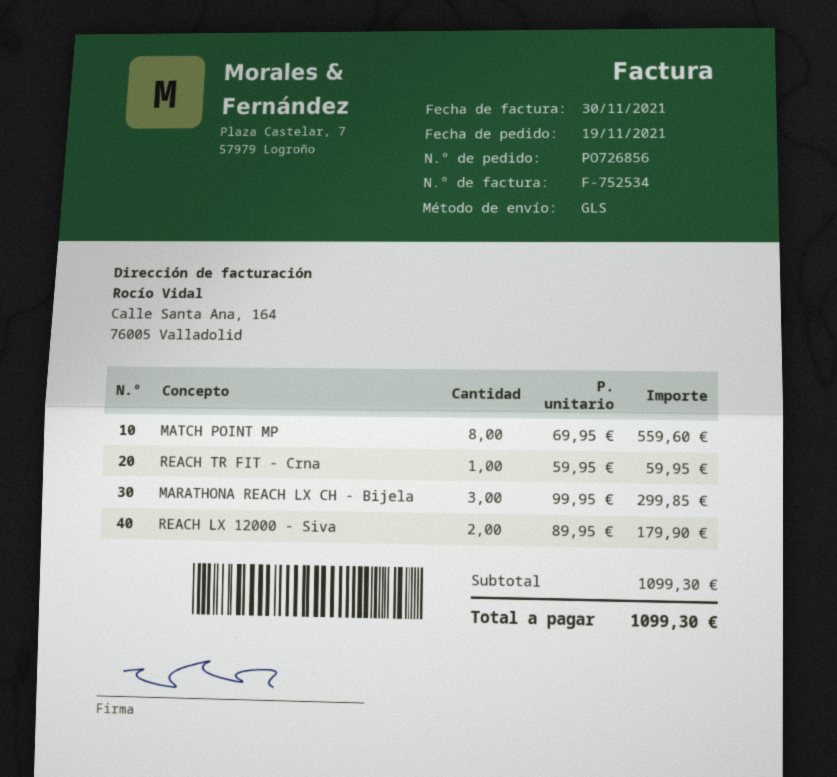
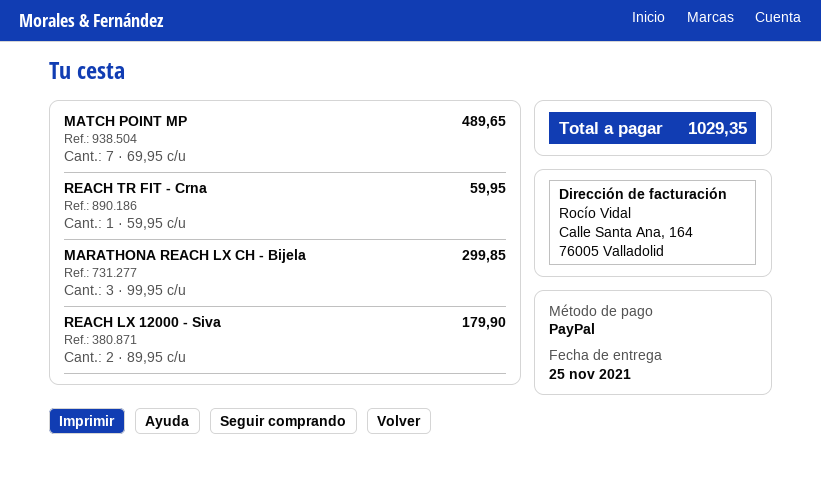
MATCH POINT MP: 8 x 69.95 = 559.60 -> 7 x 69.95 = 489.65
total: 1099.30 -> 1029.35

